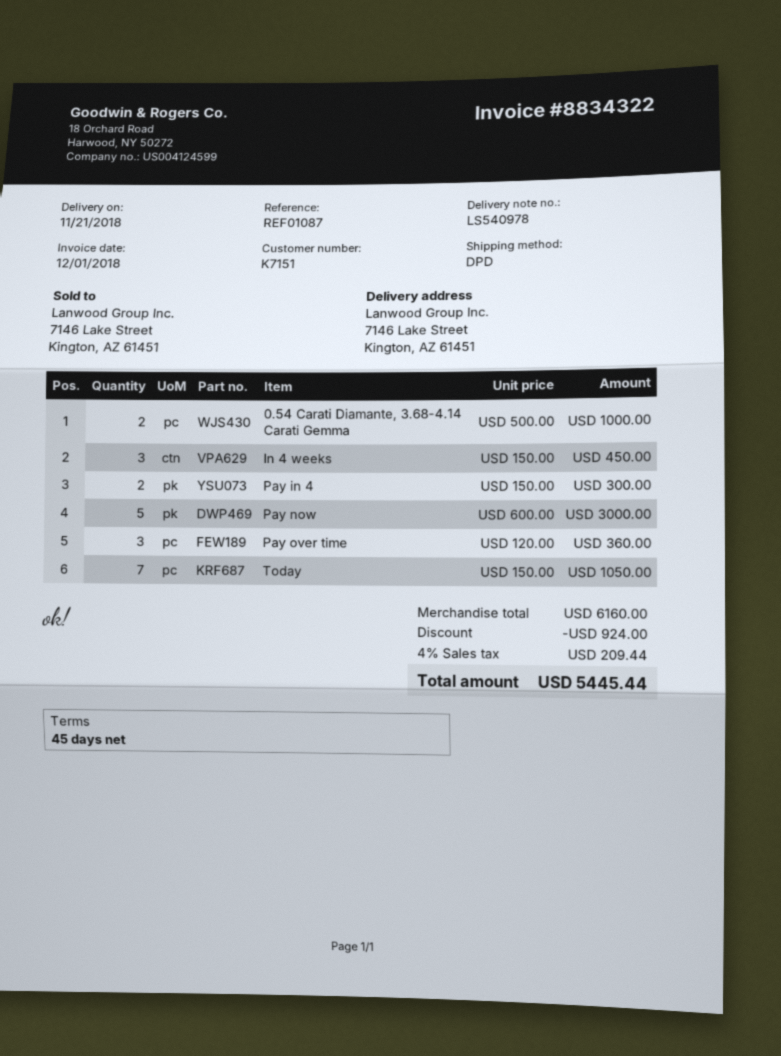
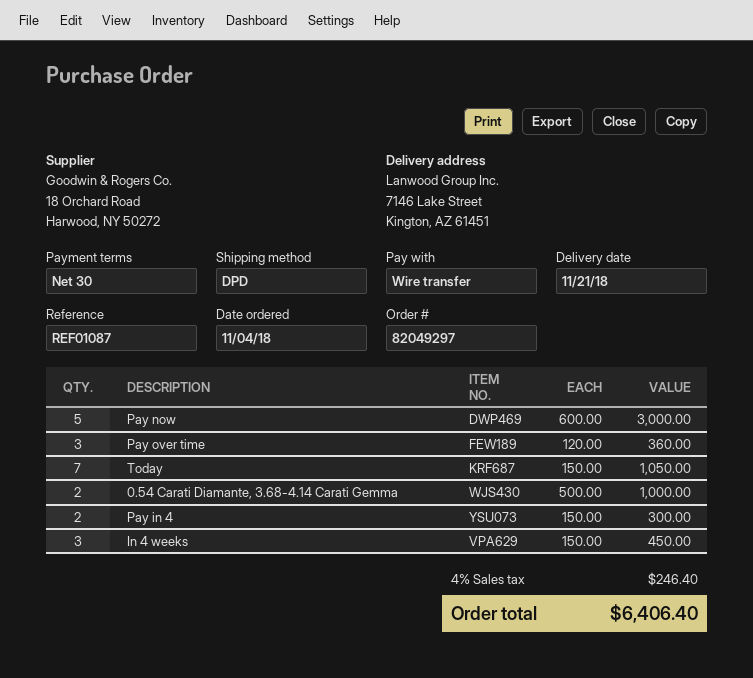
payment terms: 45 days -> 30 days
discount: 924.00 -> none
tax: 4% = 209.44 -> 4% = 246.40
total: 5445.44 -> 6406.40

